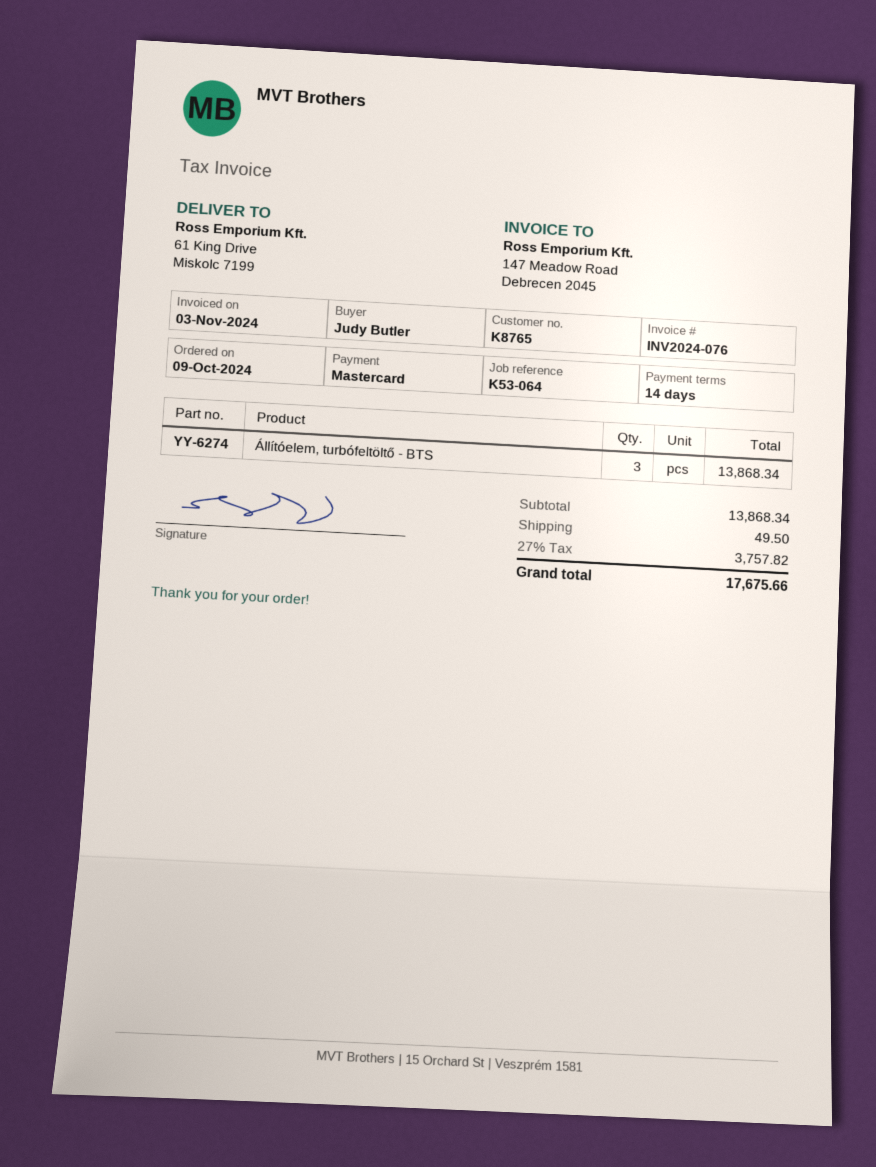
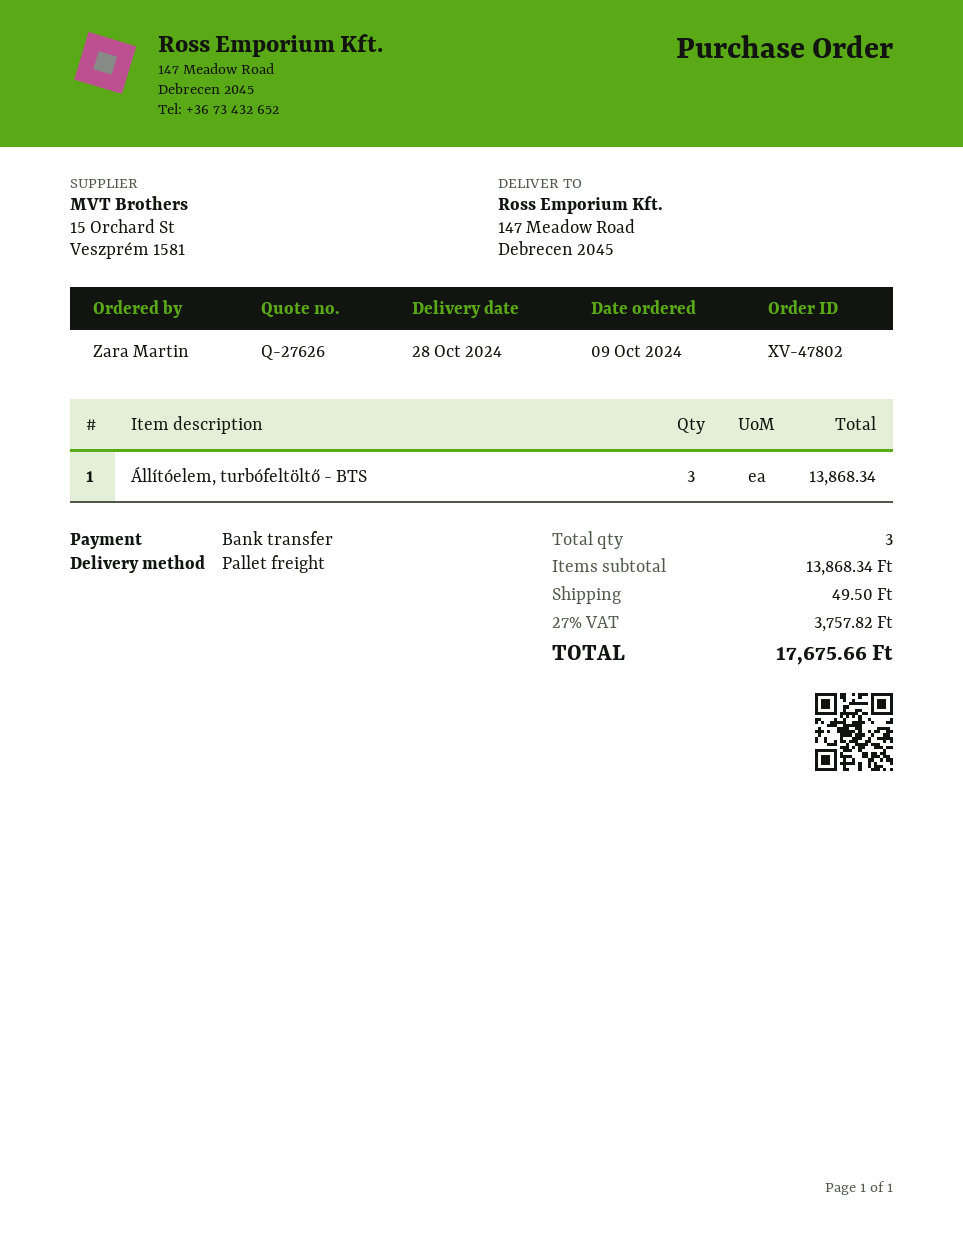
ordered by: Judy Butler -> Zara Martin
payment method: Mastercard -> bank transfer
ship to: 61 King Drive, Miskolc 7199 -> 147 Meadow Road, Debrecen 2045

